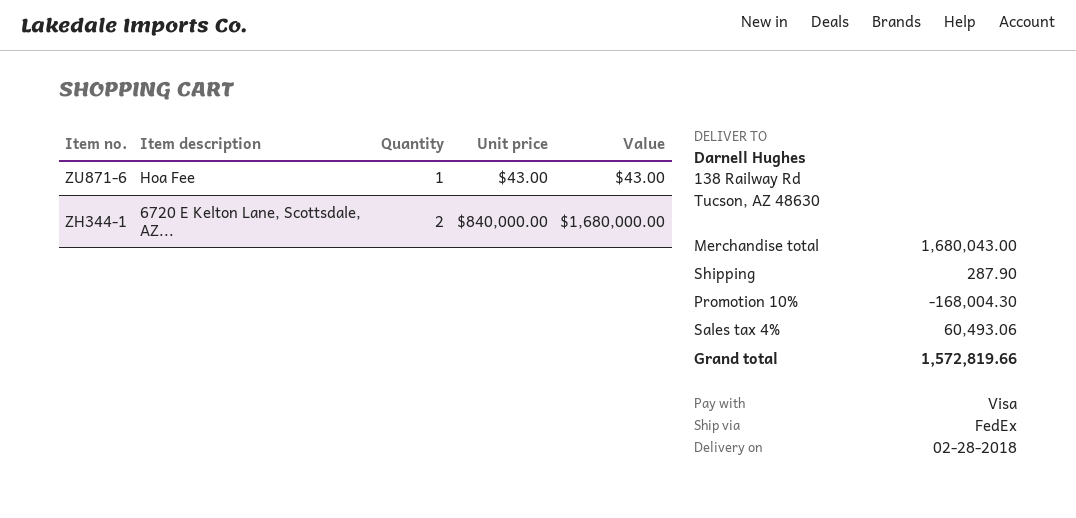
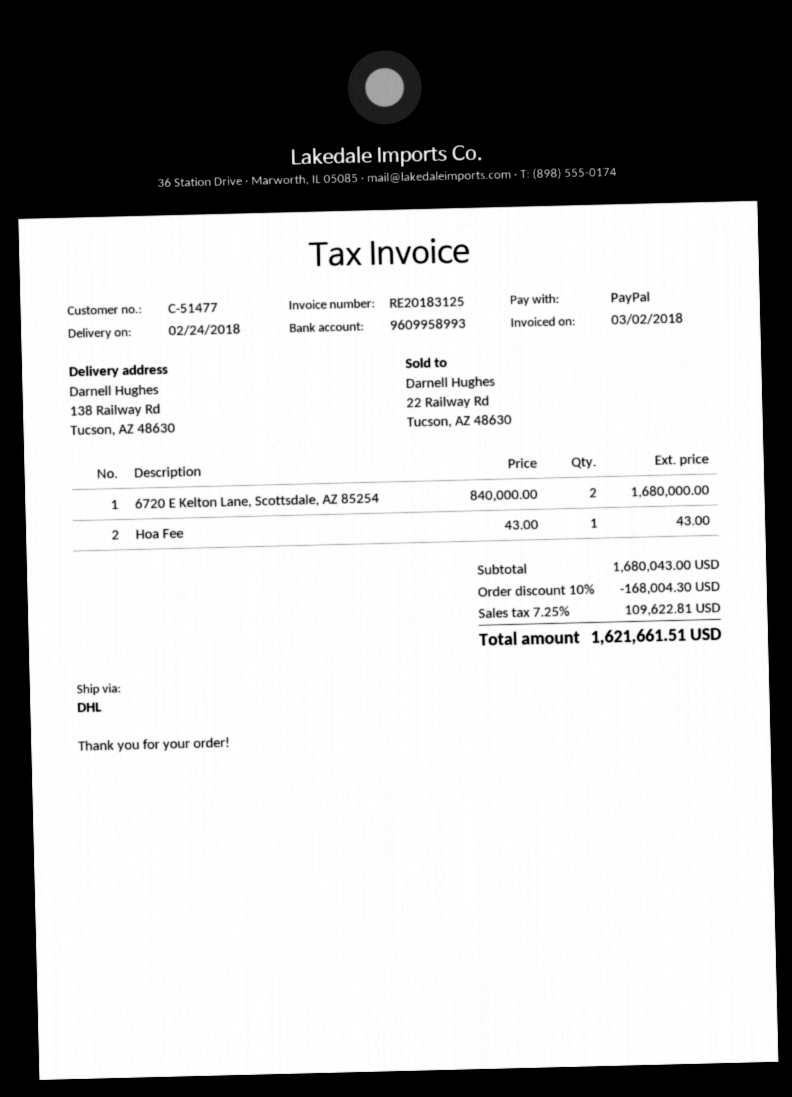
delivery date: 2018-02-28 -> 2018-02-24
payment method: Visa -> PayPal
shipping method: FedEx -> DHL
shipping: 287.90 -> none
tax: 4% = 60493.06 -> 7.25% = 109622.81
total: 1572819.66 -> 1621661.51

